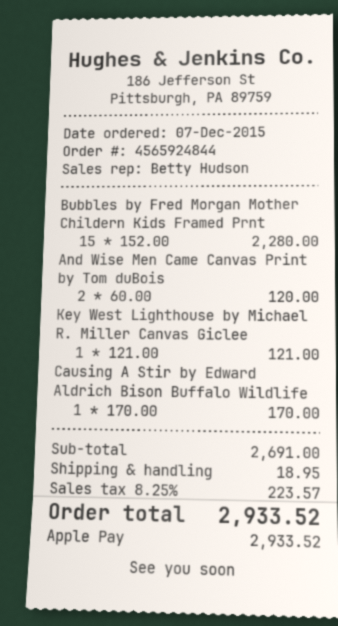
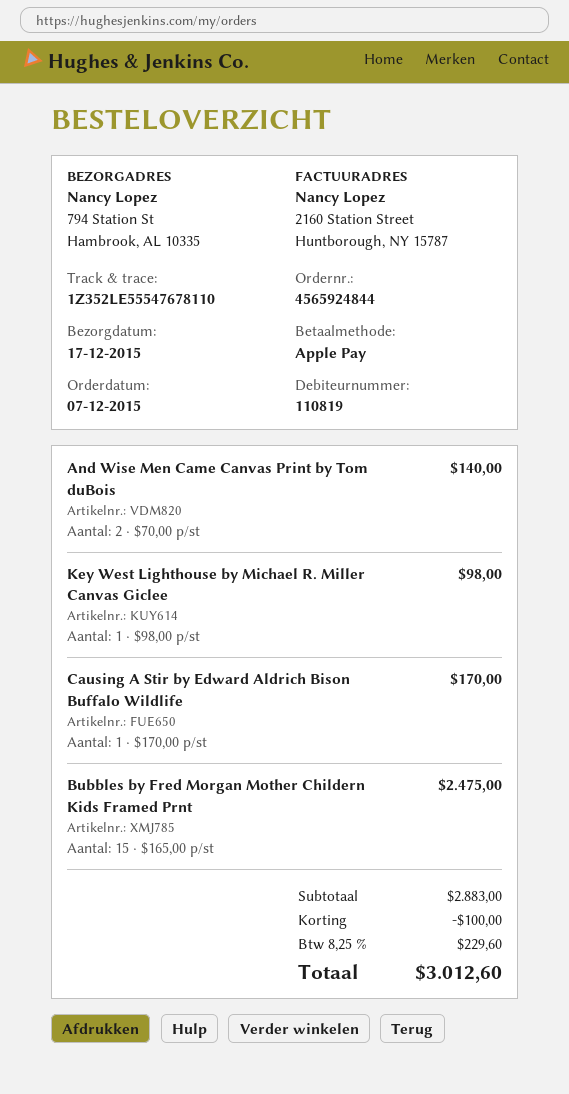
Bubbles by Fred Morgan Mother Childern Kids Framed Prnt: 15 x 152.00 = 2280.00 -> 15 x 165.00 = 2475.00
And Wise Men Came Canvas Print by Tom duBois: 2 x 60.00 = 120.00 -> 2 x 70.00 = 140.00
Key West Lighthouse by Michael R. Miller Canvas Giclee: 1 x 121.00 = 121.00 -> 1 x 98.00 = 98.00
subtotal: 2691.00 -> 2883.00
discount: none -> 100.00
shipping: 18.95 -> none
tax: 8.25% = 223.57 -> 8.25% = 229.60
total: 2933.52 -> 3012.60

